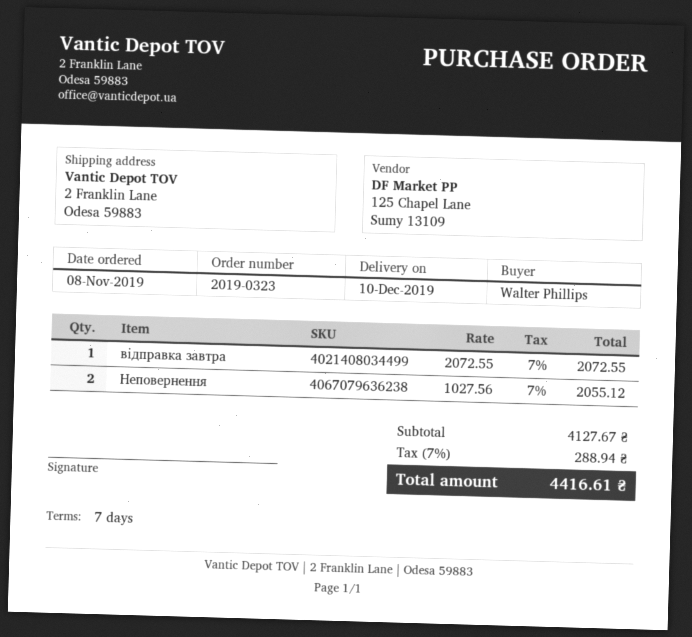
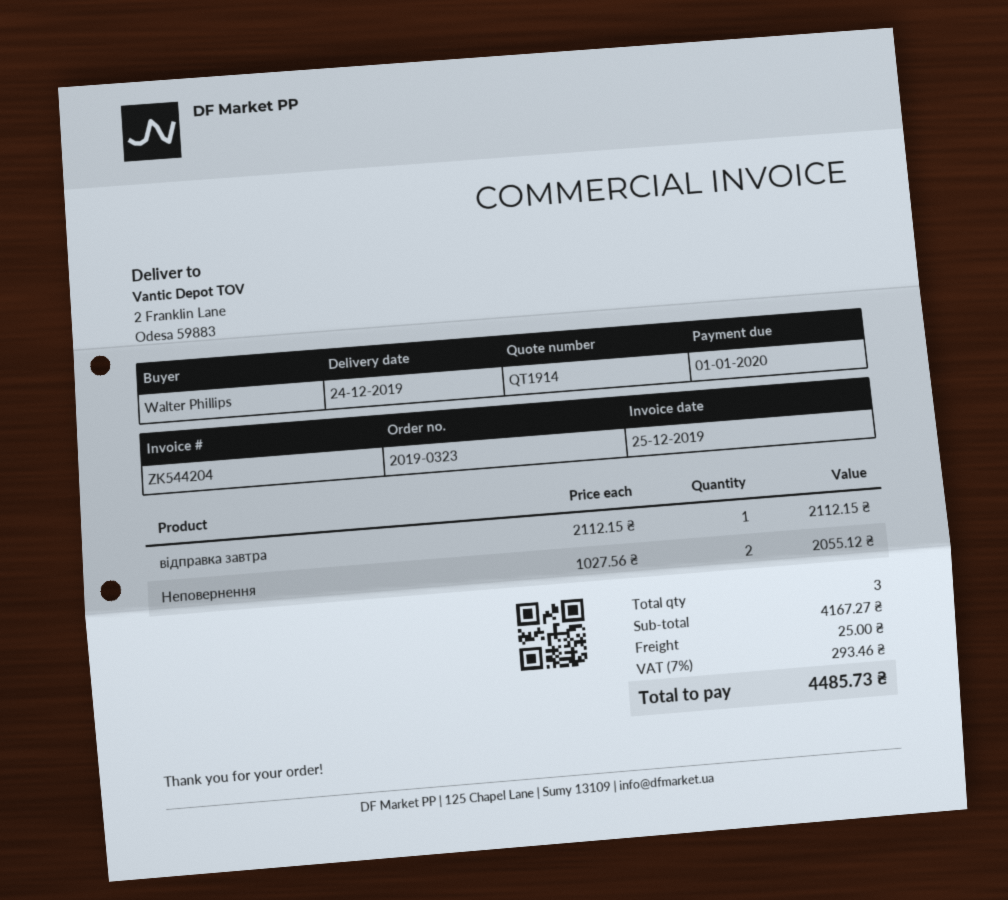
delivery date: 2019-12-10 -> 2019-12-24
відправка завтра: 1 x 2072.55 = 2072.55 -> 1 x 2112.15 = 2112.15
subtotal: 4127.67 -> 4167.27
shipping: none -> 25.00
tax: 7% = 288.94 -> 7% = 293.46
total: 4416.61 -> 4485.73

